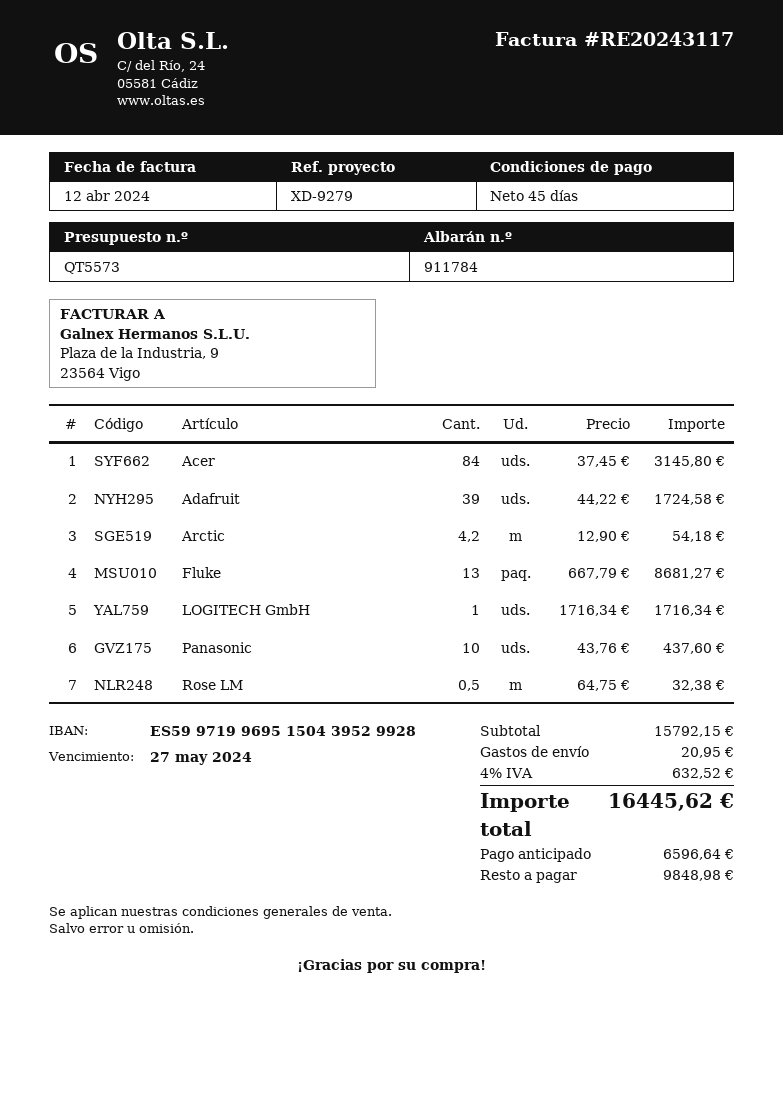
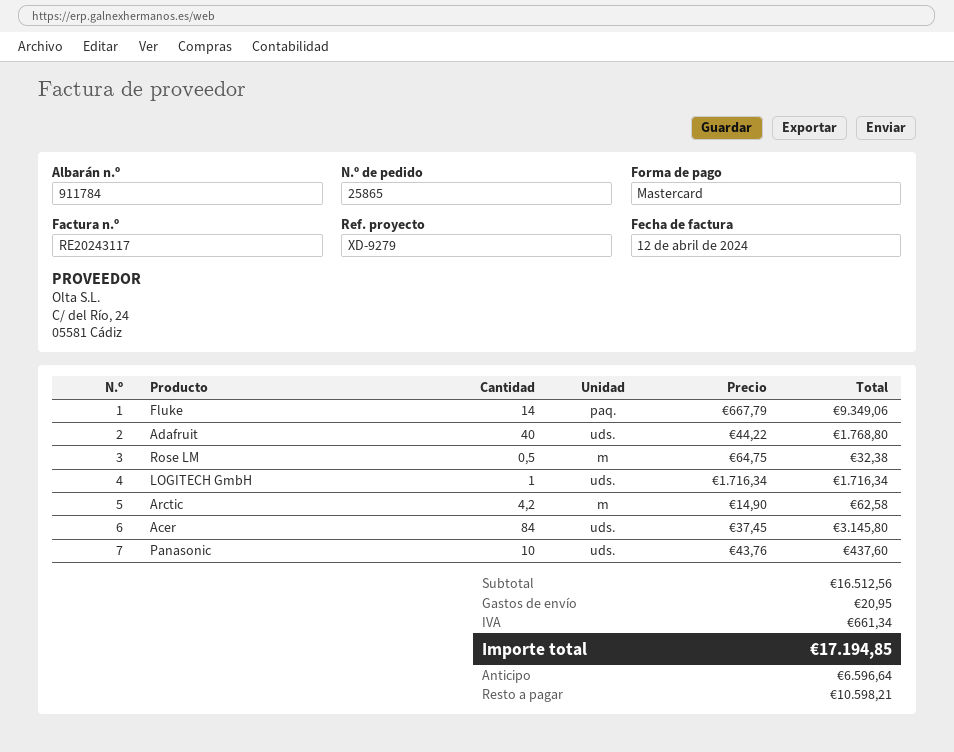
Adafruit: 39 x 44.22 = 1724.58 -> 40 x 44.22 = 1768.80
Arctic: 4.2 x 12.90 = 54.18 -> 4.2 x 14.90 = 62.58
Fluke: 13 x 667.79 = 8681.27 -> 14 x 667.79 = 9349.06
subtotal: 15792.15 -> 16512.56
tax: 632.52 -> 661.34
total: 16445.62 -> 17194.85
balance: 9848.98 -> 10598.21

